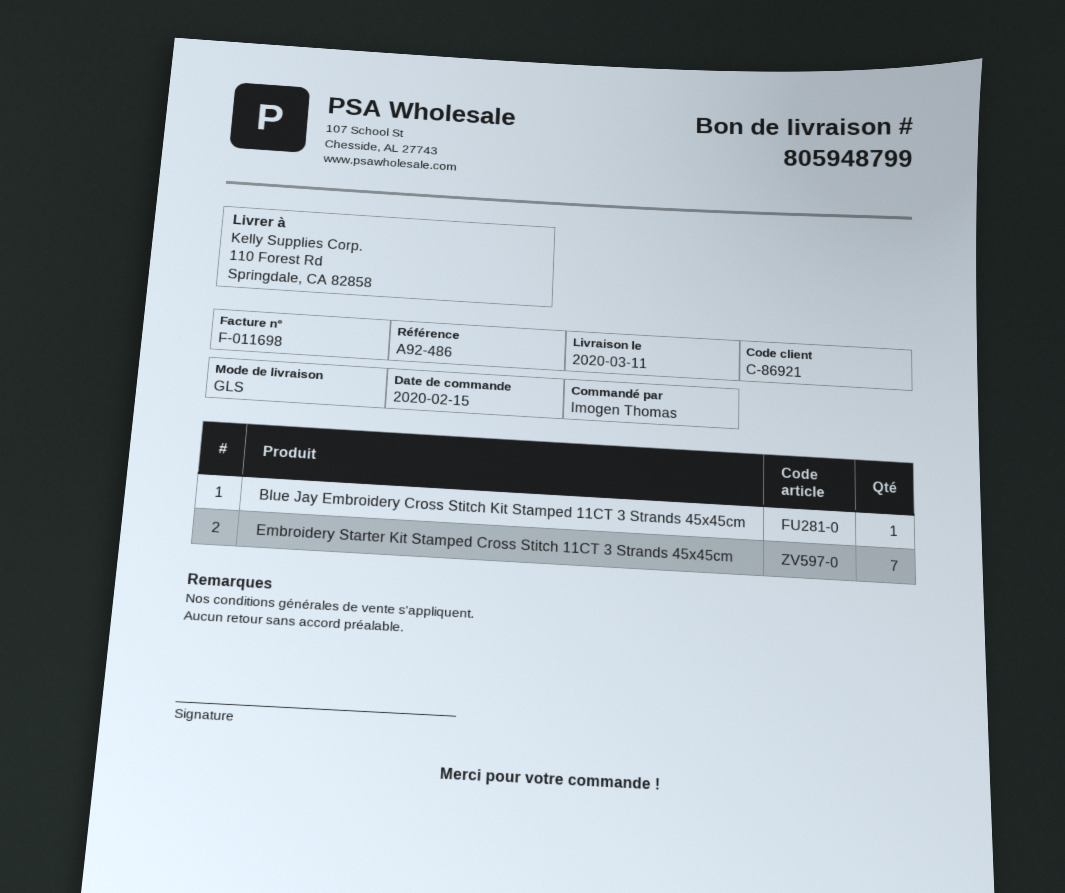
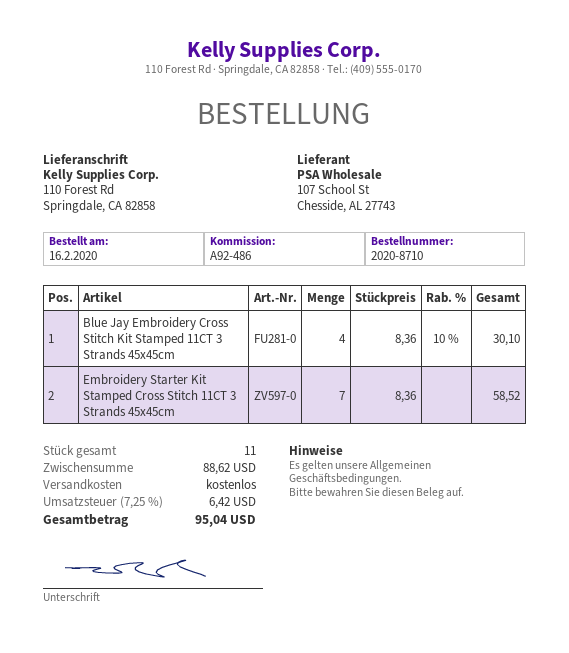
order date: 2020-02-15 -> 2020-02-16
Blue Jay Embroidery Cross Stitch Kit Stamped 11CT 3 Strands 45x45cm: 1 -> 4

